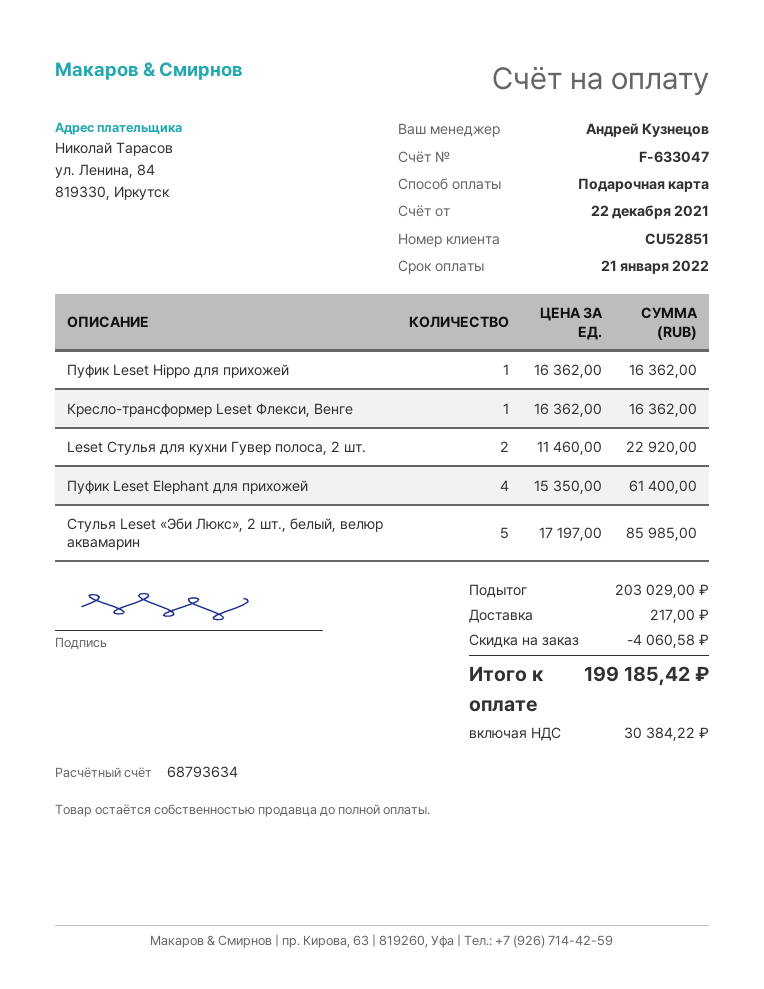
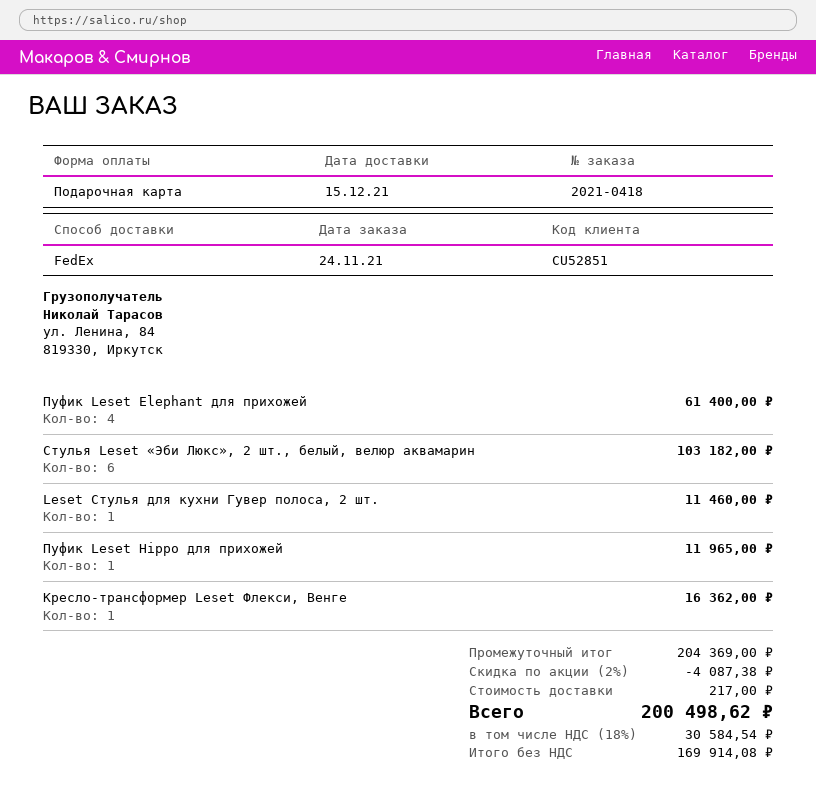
Пуфик Leset Hippo для прихожей: 1 for 16362.00 -> 1 for 11965.00
Leset Стулья для кухни Гувер полоса, 2 шт.: 2 for 22920.00 -> 1 for 11460.00
Стулья Leset «Эби Люкс», 2 шт., белый, велюр аквамарин: 5 for 85985.00 -> 6 for 103182.00
subtotal: 203029.00 -> 204369.00
discount: 4060.58 -> 4087.38
tax: 30384.22 -> 30584.54
total: 199185.42 -> 200498.62

